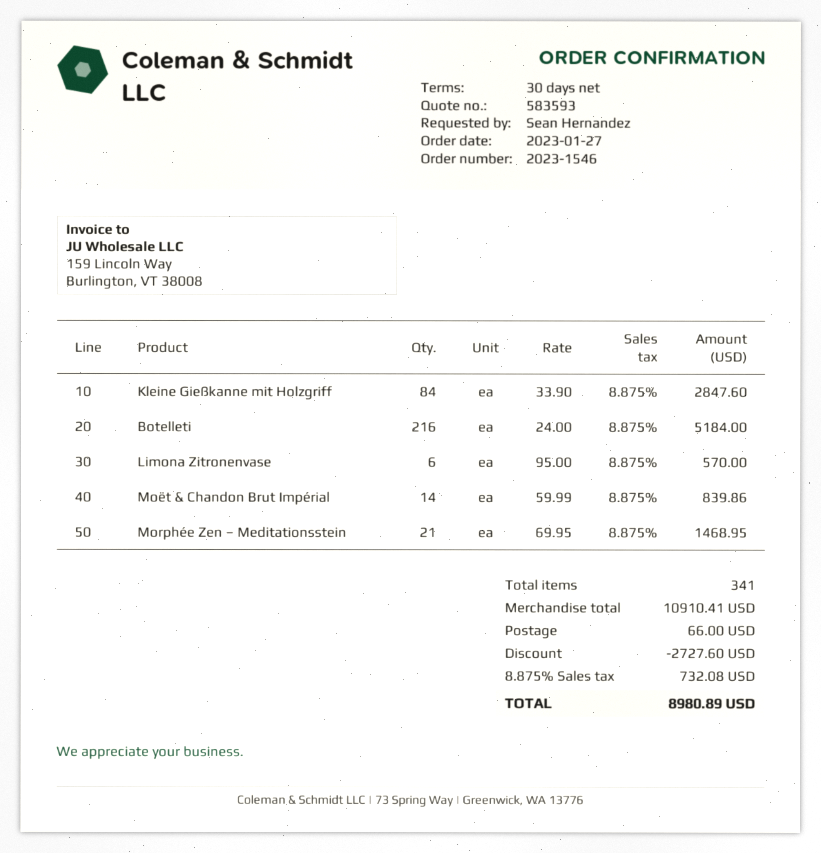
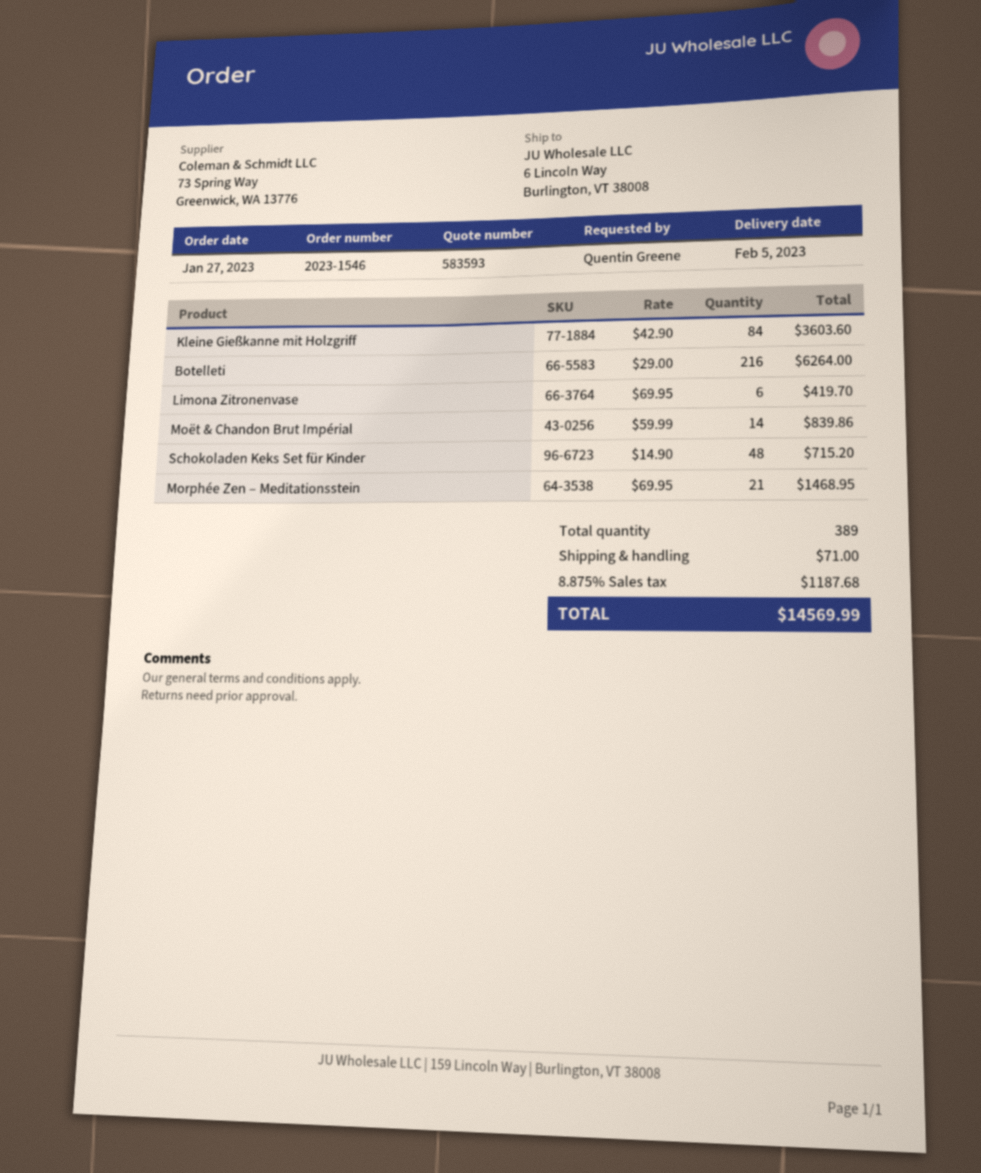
ordered by: Sean Hernandez -> Quentin Greene
Kleine Gießkanne mit Holzgriff: 84 x 33.90 = 2847.60 -> 84 x 42.90 = 3603.60
Botelleti: 216 x 24.00 = 5184.00 -> 216 x 29.00 = 6264.00
Limona Zitronenvase: 6 x 95.00 = 570.00 -> 6 x 69.95 = 419.70
Schokoladen Keks Set für Kinder: none -> 48 x 14.90 = 715.20
total quantity: 341 -> 389
discount: 2727.60 -> none
shipping: 66.00 -> 71.00
tax: 8.875% = 732.08 -> 8.875% = 1187.68
total: 8980.89 -> 14569.99

